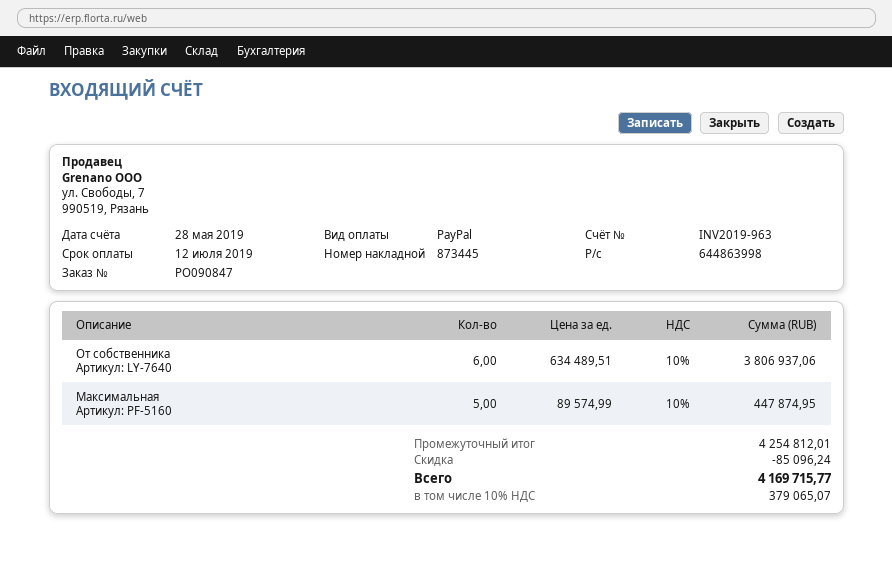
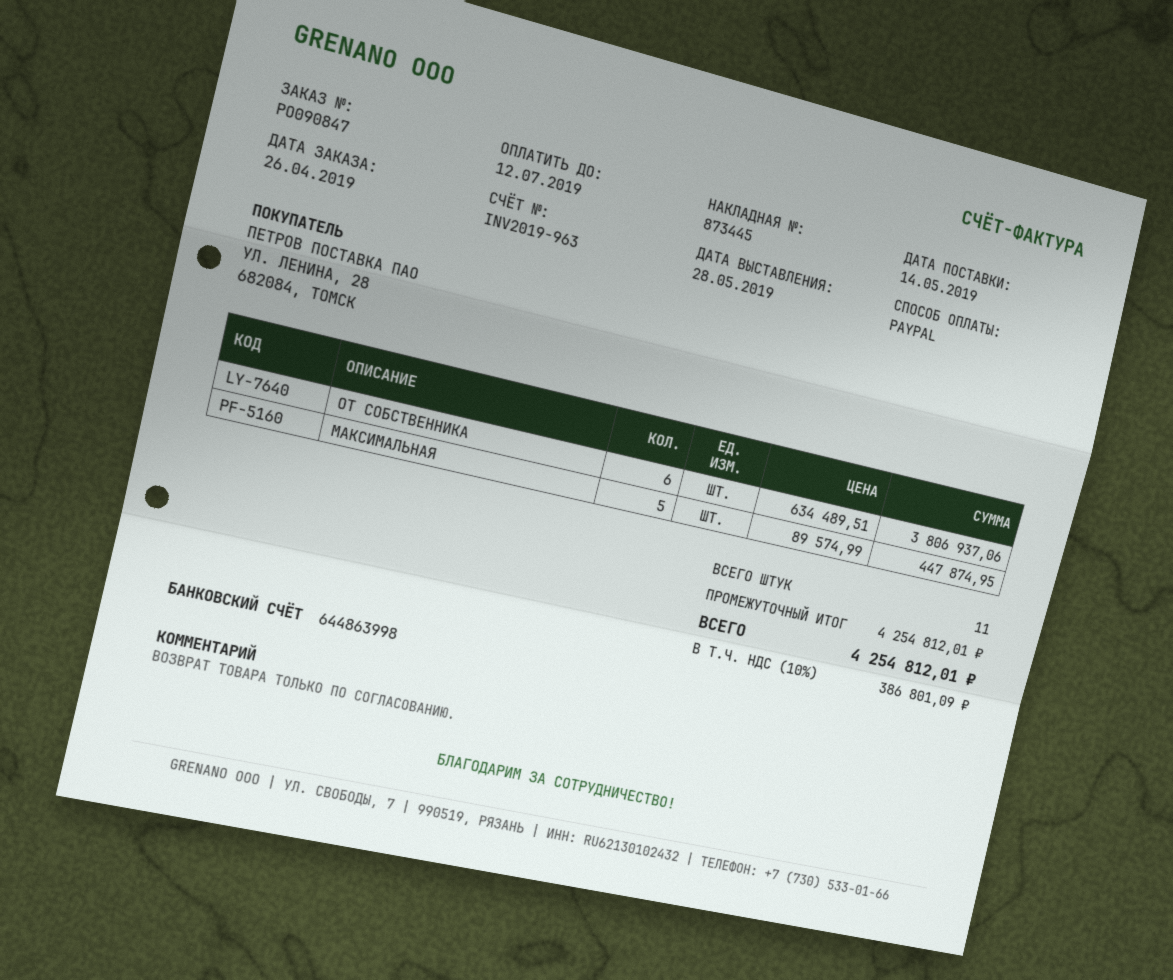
discount: 85096.24 -> none
tax: 10% = 379065.07 -> 10% = 386801.09
total: 4169715.77 -> 4254812.01

